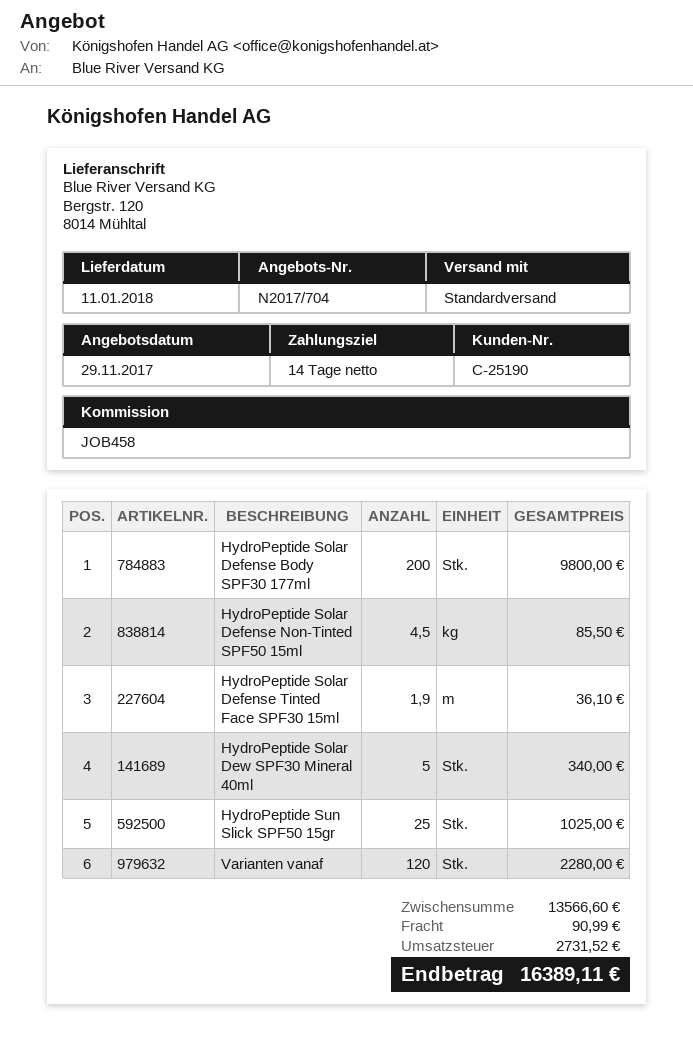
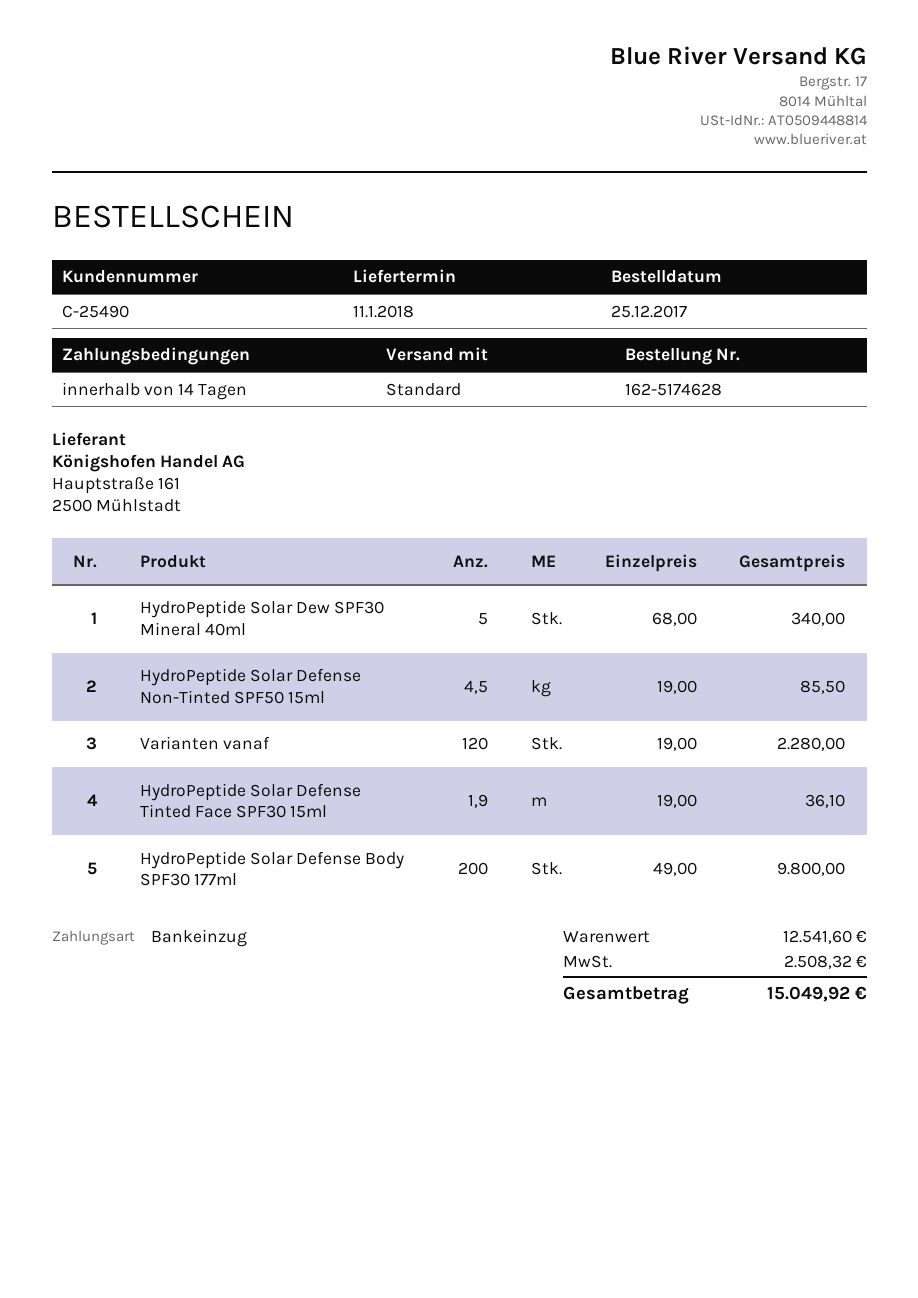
customer number: C-25190 -> C-25490
HydroPeptide Sun Slick SPF50 15gr: 25 for 1025.00 -> none
subtotal: 13566.60 -> 12541.60
shipping: 90.99 -> none
tax: 2731.52 -> 2508.32
total: 16389.11 -> 15049.92

